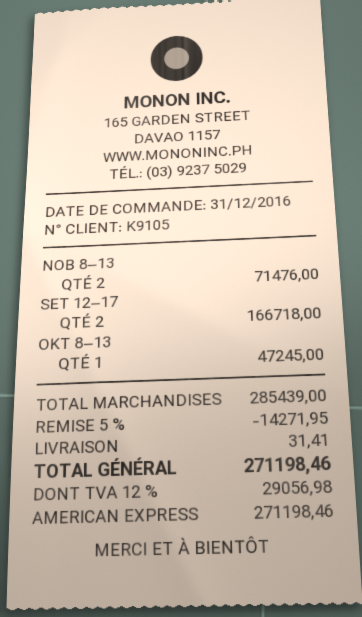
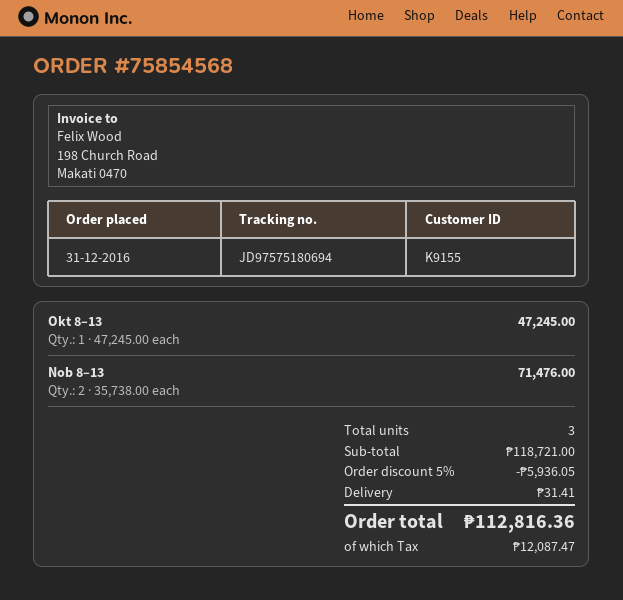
customer number: K9105 -> K9155
SET 12–17: 2 for 166718.00 -> none
subtotal: 285439.00 -> 118721.00
discount: 5% = 14271.95 -> 5% = 5936.05
tax: 29056.98 -> 12087.47
total: 271198.46 -> 112816.36

